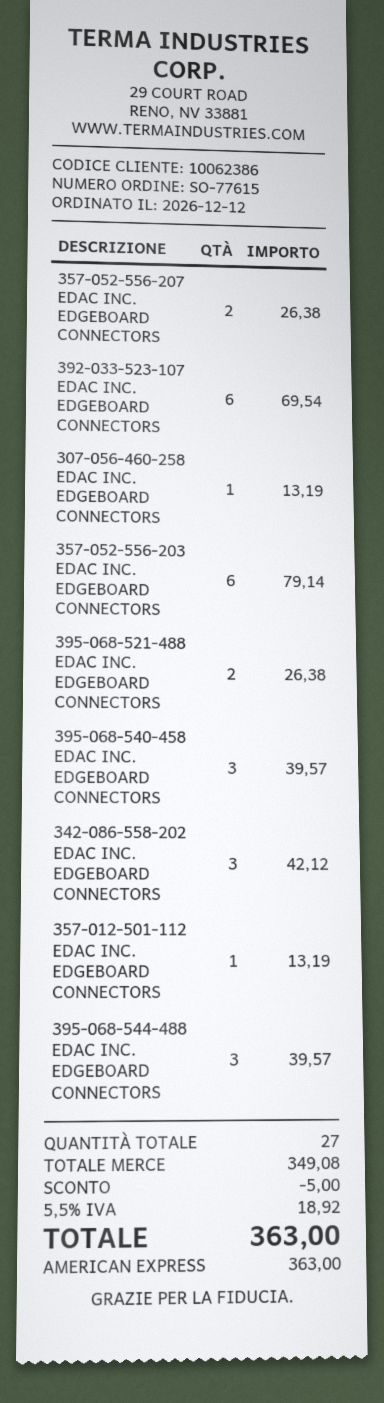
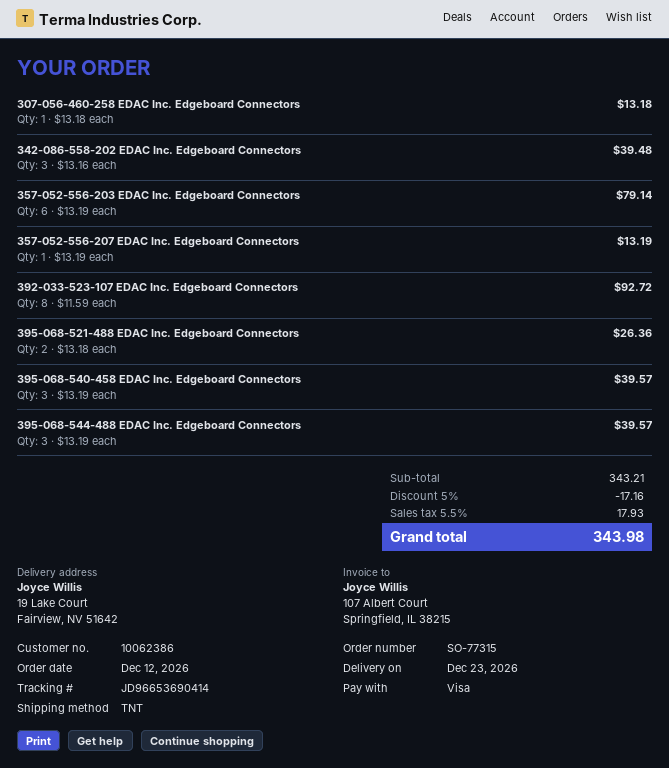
order number: SO-77615 -> SO-77315
payment method: American Express -> Visa
357-052-556-207 EDAC INC. EDGEBOARD CONNECTORS: 2 for 26.38 -> 1 for 13.19
392-033-523-107 EDAC INC. EDGEBOARD CONNECTORS: 6 for 69.54 -> 8 for 92.72
307-056-460-258 EDAC INC. EDGEBOARD CONNECTORS: 1 for 13.19 -> 1 for 13.18
395-068-521-488 EDAC INC. EDGEBOARD CONNECTORS: 2 for 26.38 -> 2 for 26.36
342-086-558-202 EDAC INC. EDGEBOARD CONNECTORS: 3 for 42.12 -> 3 for 39.48
357-012-501-112 EDAC INC. EDGEBOARD CONNECTORS: 1 for 13.19 -> none
subtotal: 349.08 -> 343.21
discount: 5.00 -> 17.16
tax: 5.5% = 18.92 -> 5.5% = 17.93
total: 363.00 -> 343.98

